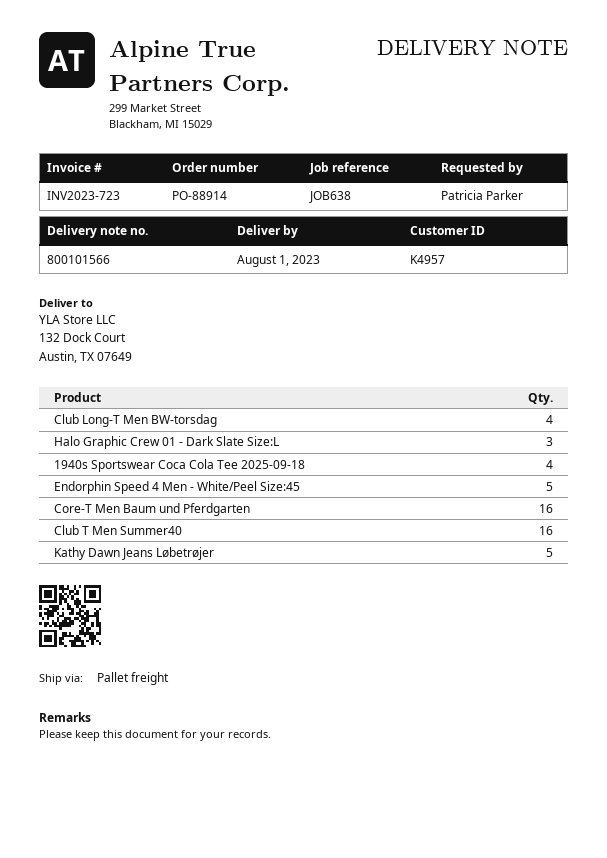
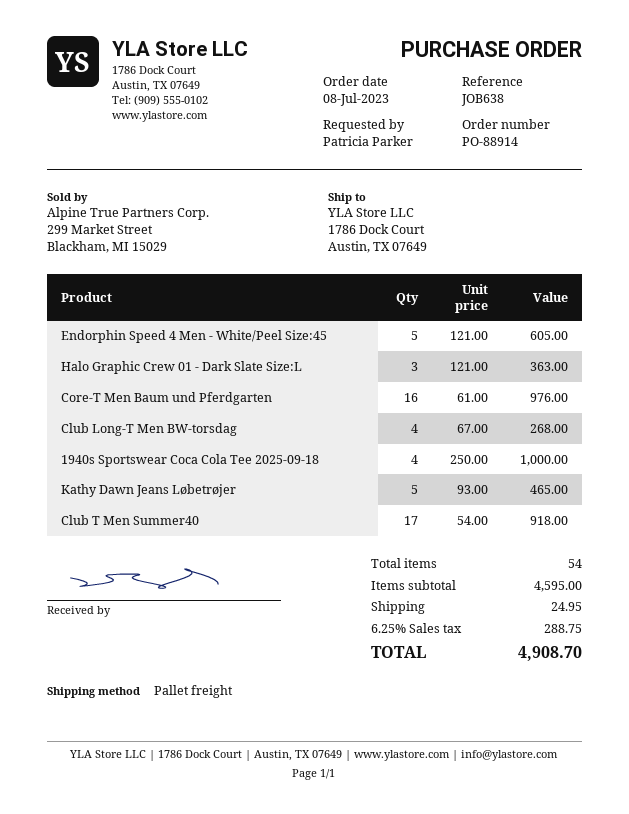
ship to: 132 Dock Court, Austin, TX 07649 -> 1786 Dock Court, Austin, TX 07649
Club T Men Summer40: 16 -> 17

